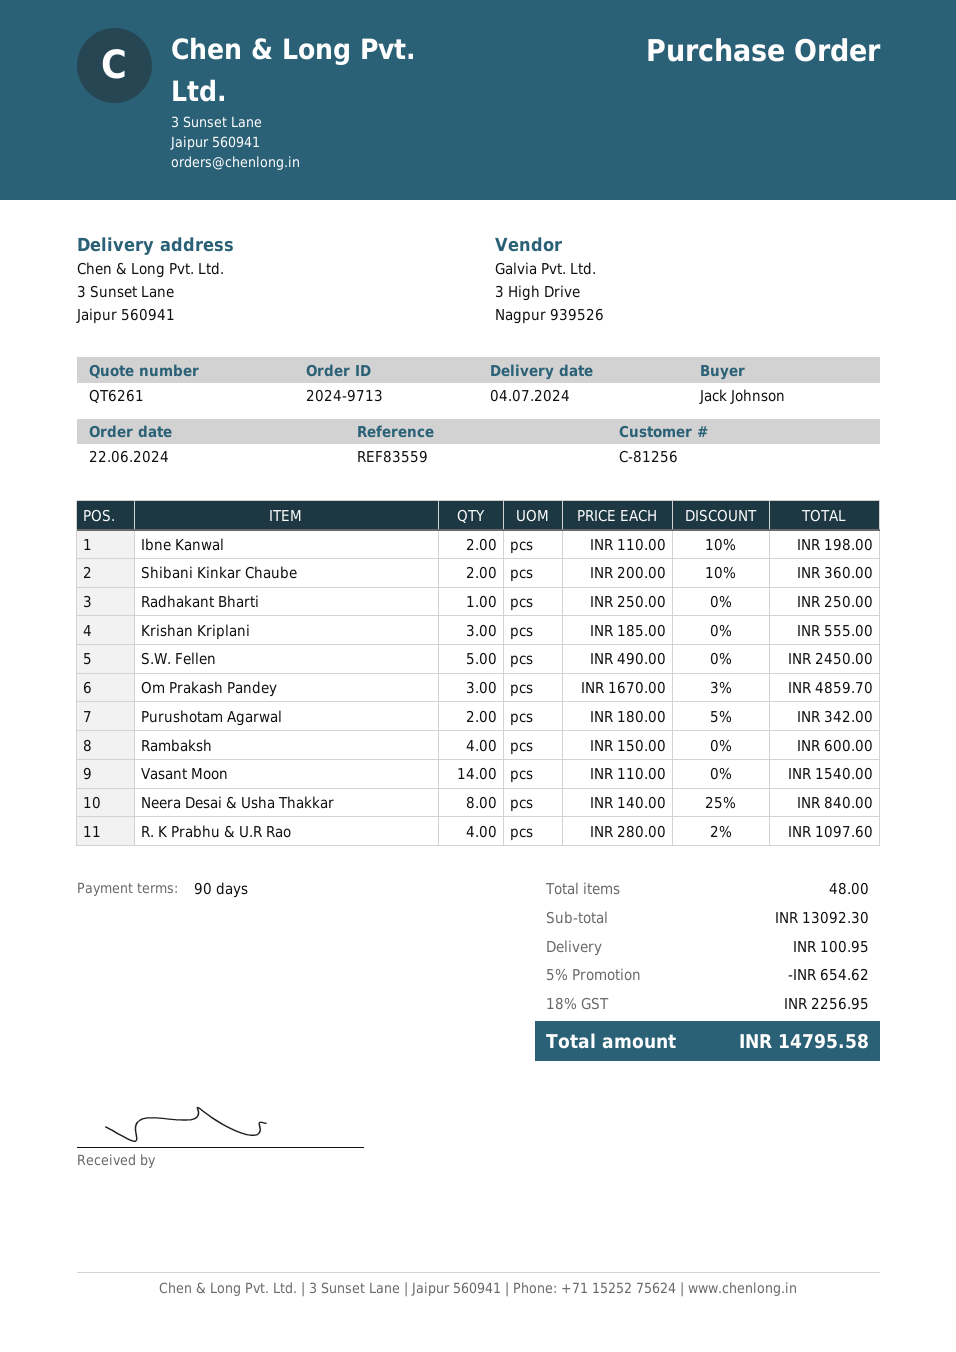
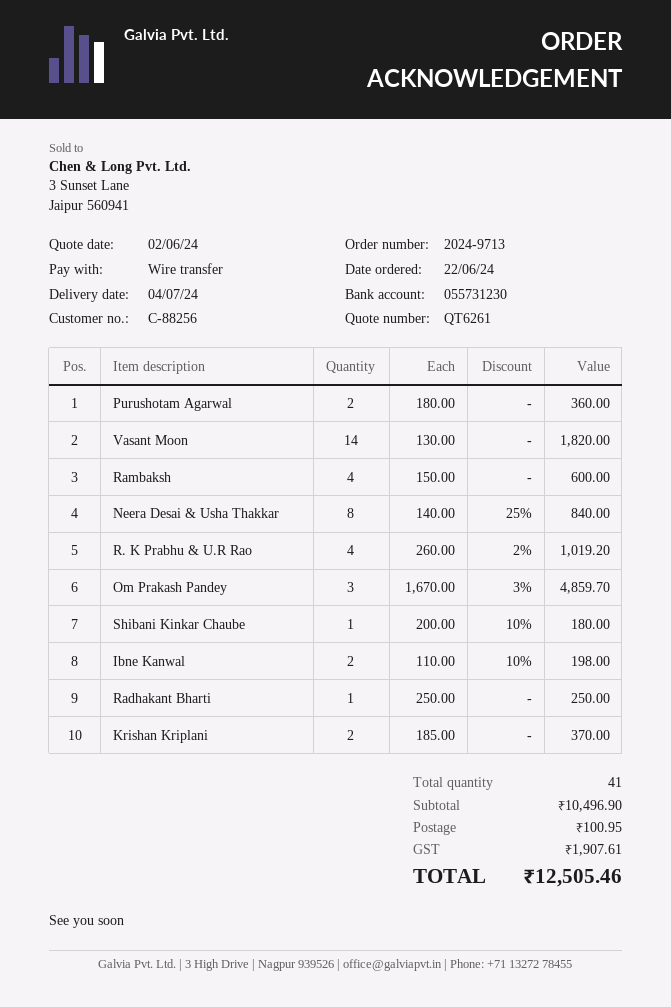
customer number: C-81256 -> C-88256
Shibani Kinkar Chaube: 2 x 200.00 - 10% = 360.00 -> 1 x 200.00 - 10% = 180.00
Krishan Kriplani: 3 x 185.00 = 555.00 -> 2 x 185.00 = 370.00
S.W. Fellen: 5 x 490.00 = 2450.00 -> none
Purushotam Agarwal: 2 x 180.00 - 5% = 342.00 -> 2 x 180.00 = 360.00
Vasant Moon: 14 x 110.00 = 1540.00 -> 14 x 130.00 = 1820.00
R. K Prabhu & U.R Rao: 4 x 280.00 - 2% = 1097.60 -> 4 x 260.00 - 2% = 1019.20
total quantity: 48 -> 41
subtotal: 13092.30 -> 10496.90
discount: 5% = 654.62 -> none
tax: 2256.95 -> 1907.61
total: 14795.58 -> 12505.46

